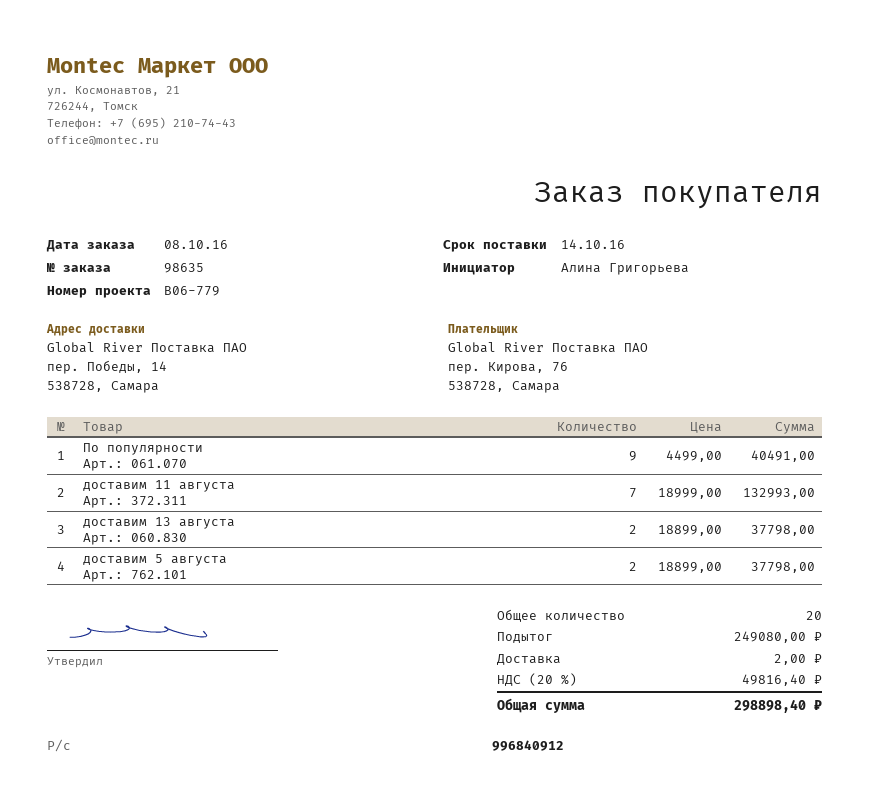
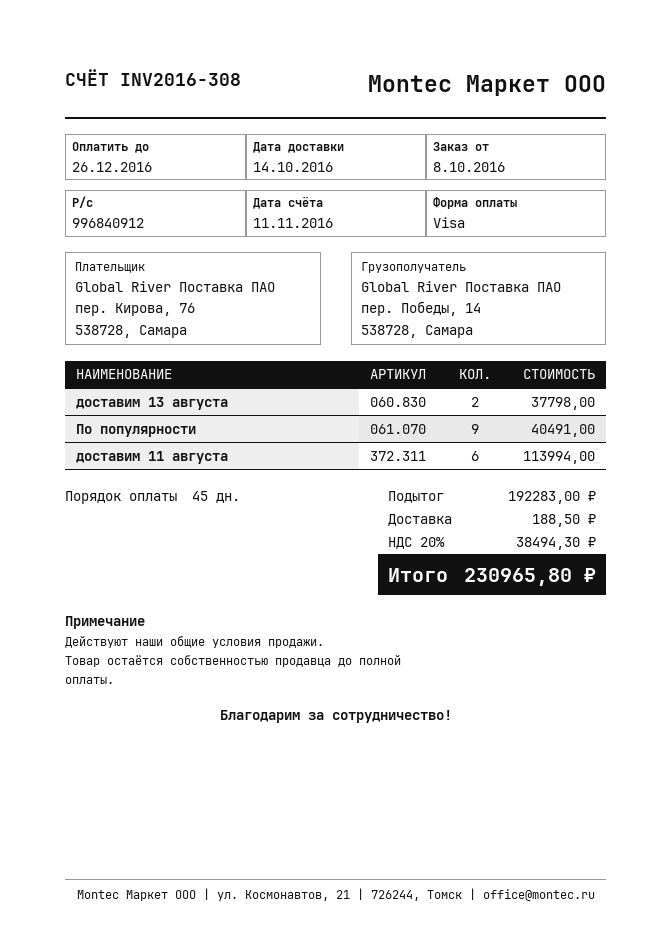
доставим 11 августа: 7 for 132993.00 -> 6 for 113994.00
доставим 5 августа: 2 for 37798.00 -> none
subtotal: 249080.00 -> 192283.00
shipping: 2.00 -> 188.50
tax: 20% = 49816.40 -> 20% = 38494.30
total: 298898.40 -> 230965.80

